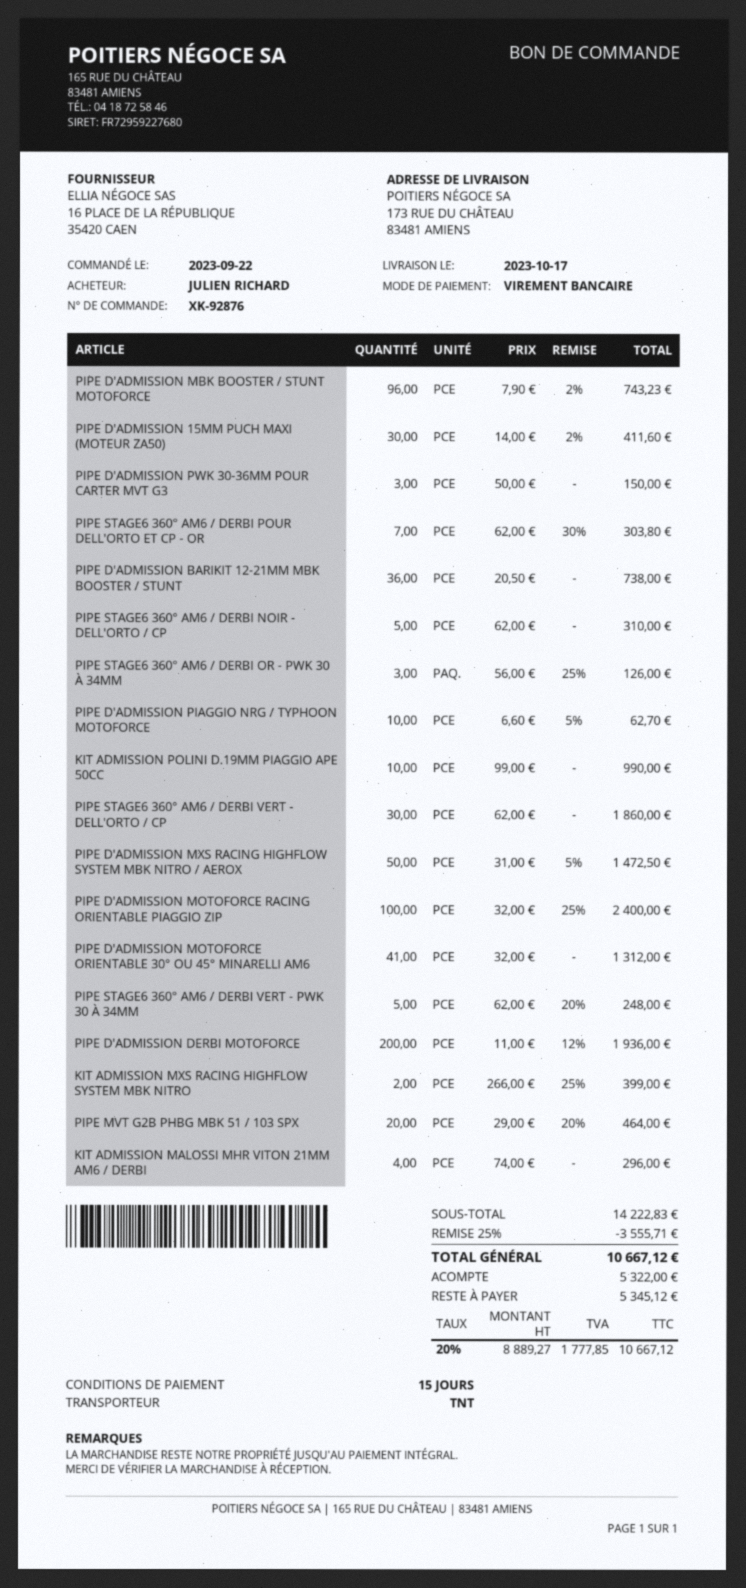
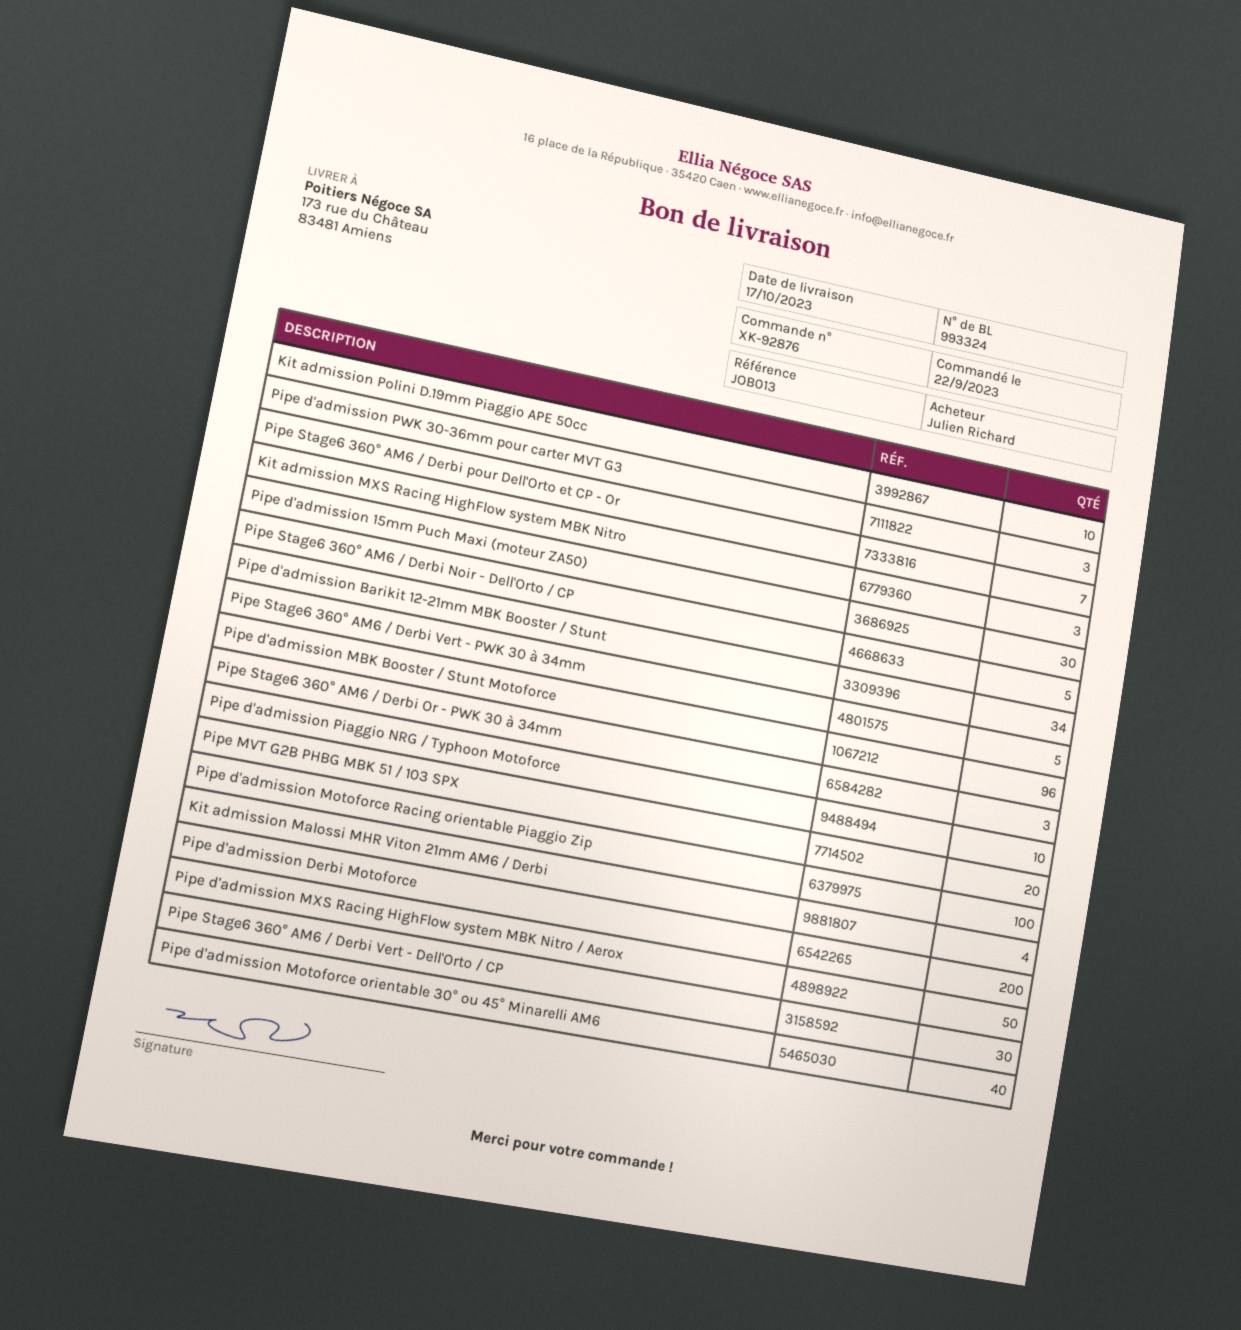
PIPE D'ADMISSION BARIKIT 12-21MM MBK BOOSTER / STUNT: 36 -> 34
PIPE D'ADMISSION MOTOFORCE ORIENTABLE 30° OU 45° MINARELLI AM6: 41 -> 40
KIT ADMISSION MXS RACING HIGHFLOW SYSTEM MBK NITRO: 2 -> 3

